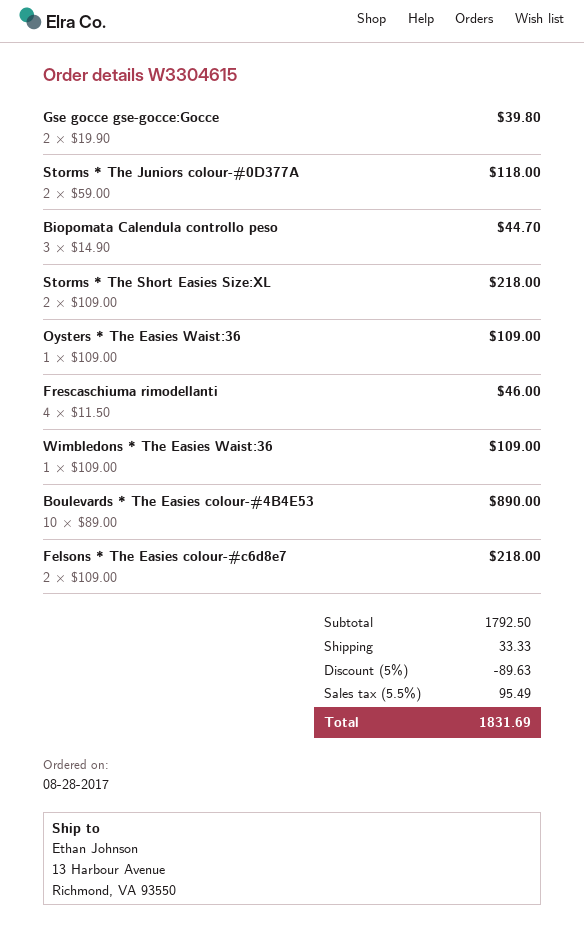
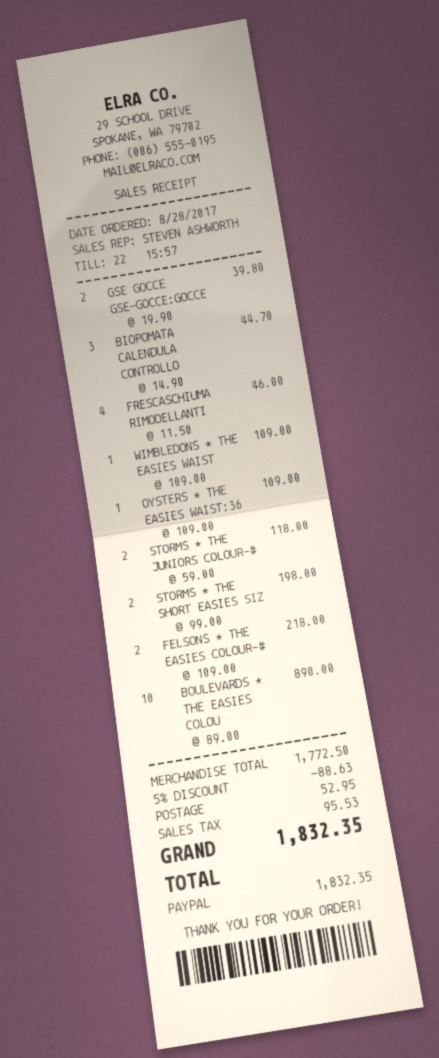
Storms * The Short Easies Size:XL: 2 x 109.00 = 218.00 -> 2 x 99.00 = 198.00
subtotal: 1792.50 -> 1772.50
discount: 5% = 89.63 -> 5% = 88.63
shipping: 33.33 -> 52.95
tax: 95.49 -> 95.53
total: 1831.69 -> 1832.35

